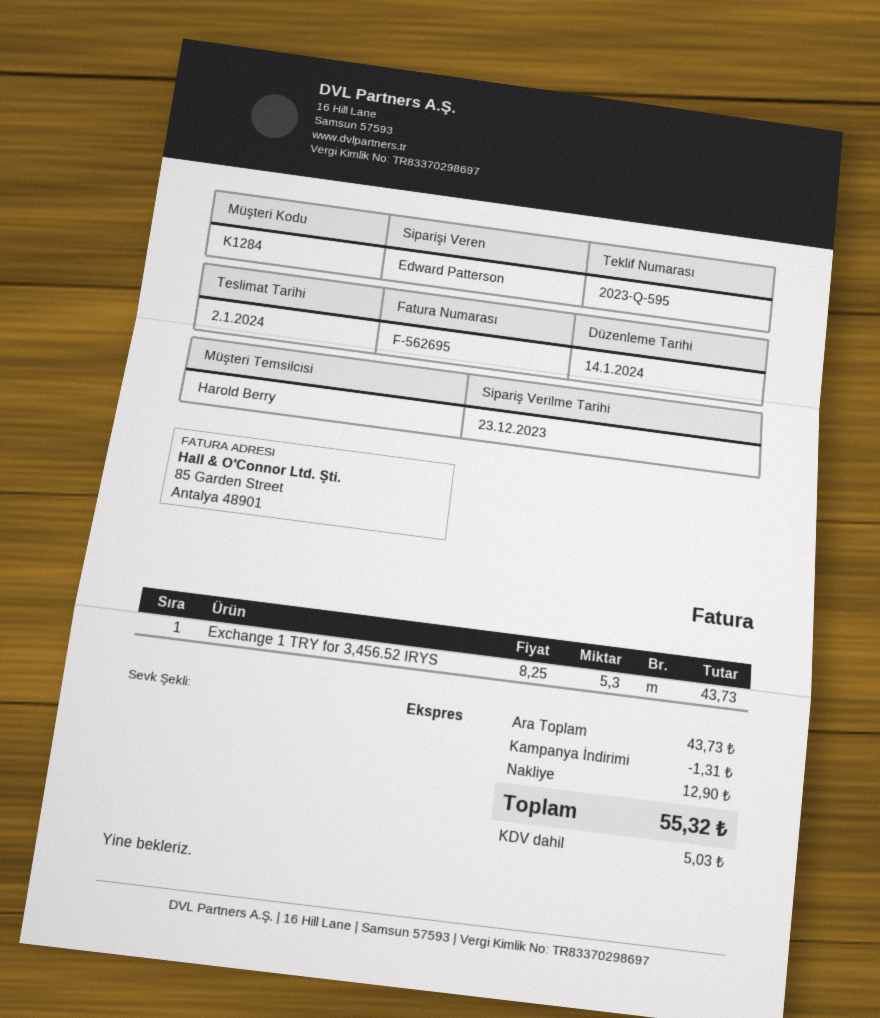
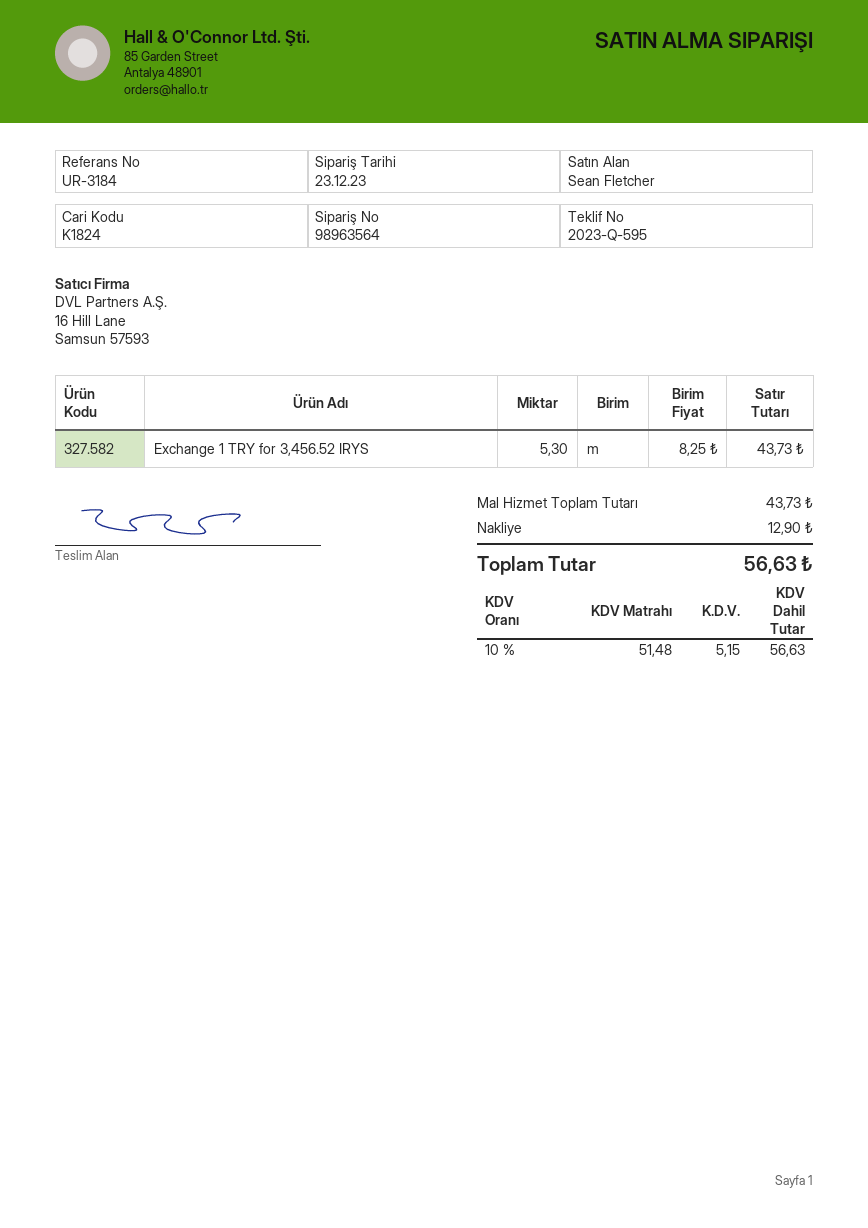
customer number: K1284 -> K1824
ordered by: Edward Patterson -> Sean Fletcher
discount: 1.31 -> none
tax: 5.03 -> 5.15
total: 55.32 -> 56.63

